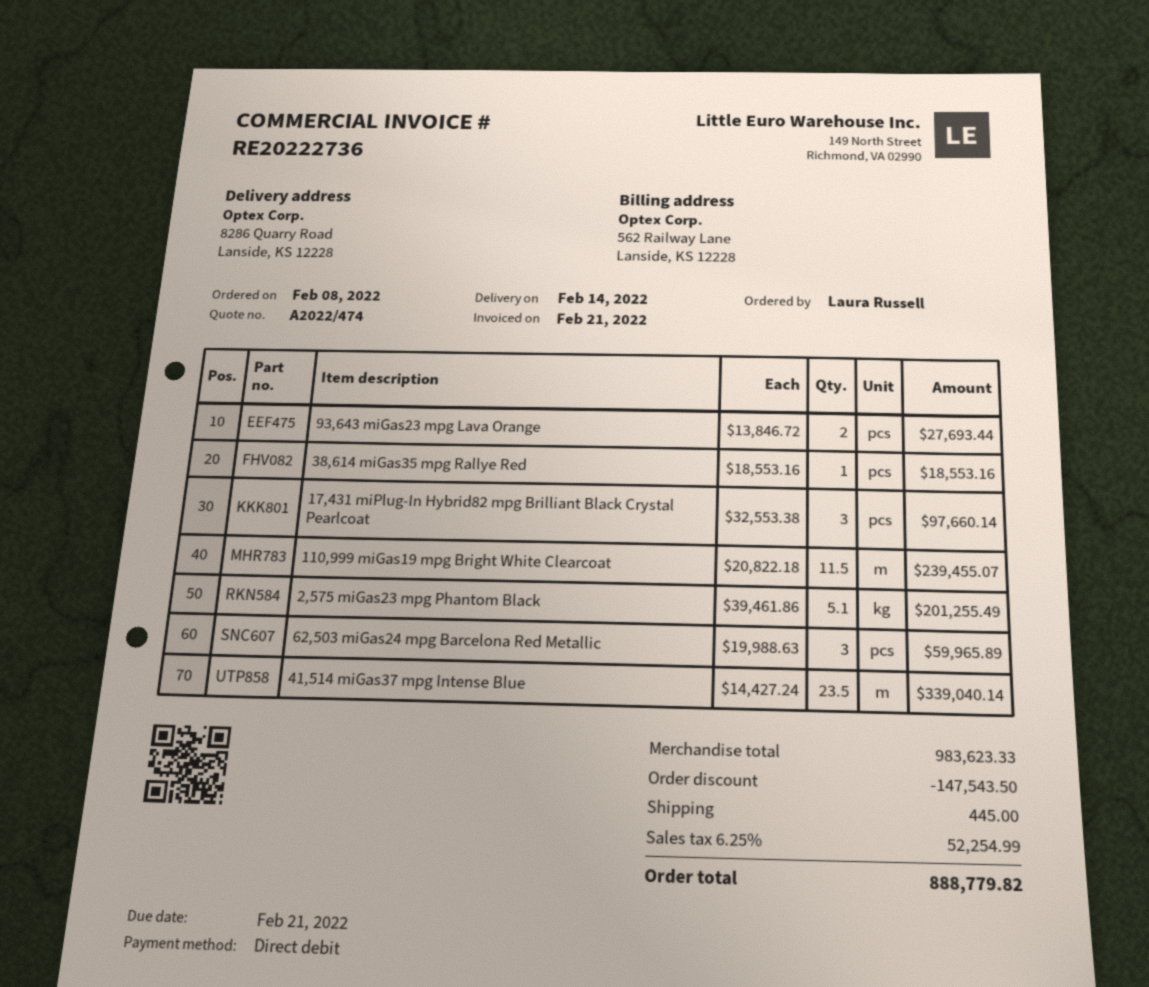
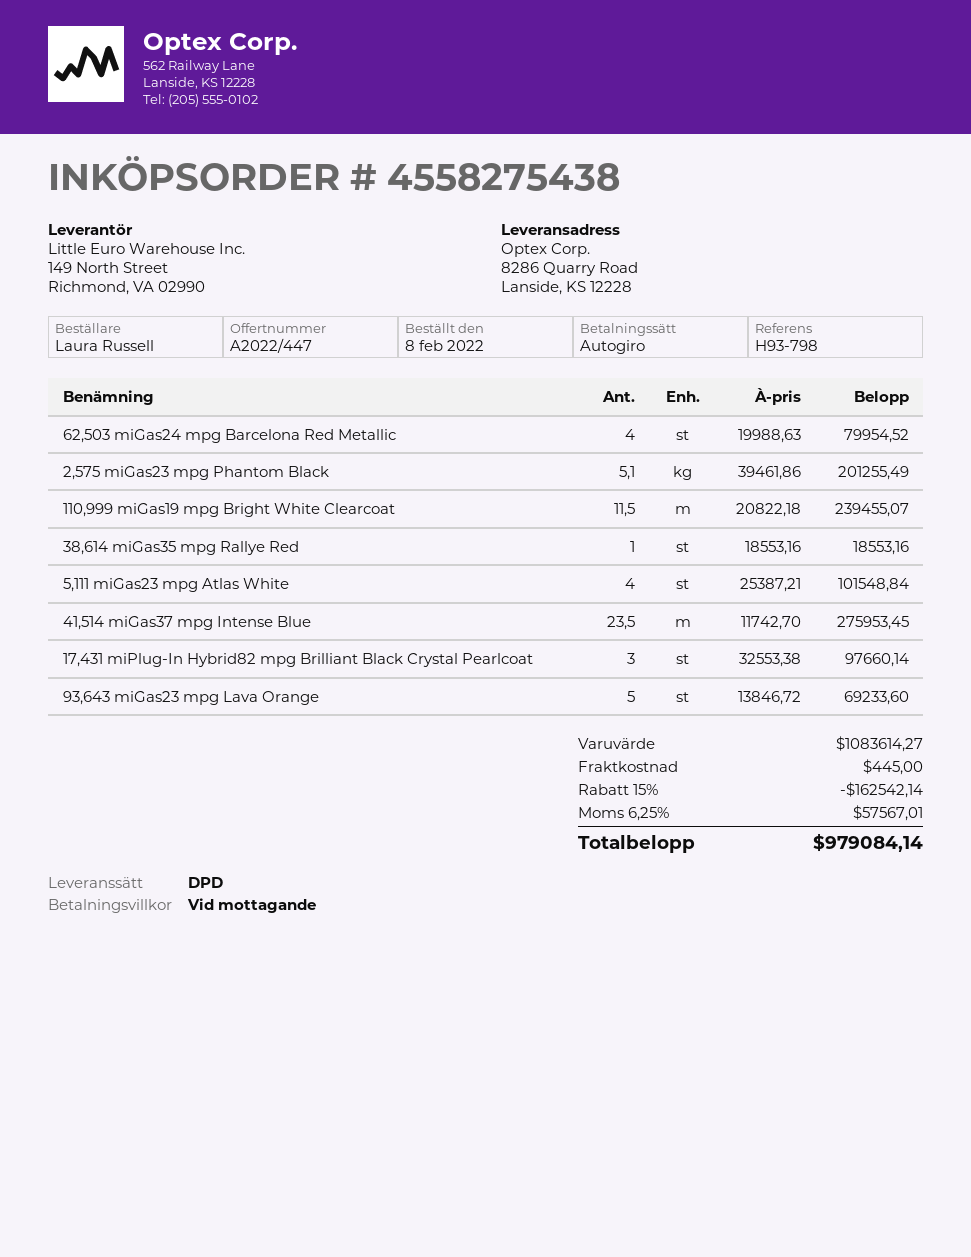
quote number: A2022/474 -> A2022/447
93,643 miGas23 mpg Lava Orange: 2 x 13846.72 = 27693.44 -> 5 x 13846.72 = 69233.60
62,503 miGas24 mpg Barcelona Red Metallic: 3 x 19988.63 = 59965.89 -> 4 x 19988.63 = 79954.52
41,514 miGas37 mpg Intense Blue: 23.5 x 14427.24 = 339040.14 -> 23.5 x 11742.70 = 275953.45
5,111 miGas23 mpg Atlas White: none -> 4 x 25387.21 = 101548.84
subtotal: 983623.33 -> 1083614.27
discount: 147543.50 -> 162542.14
tax: 6.25% = 52254.99 -> 6.25% = 57567.01
total: 888779.82 -> 979084.14

